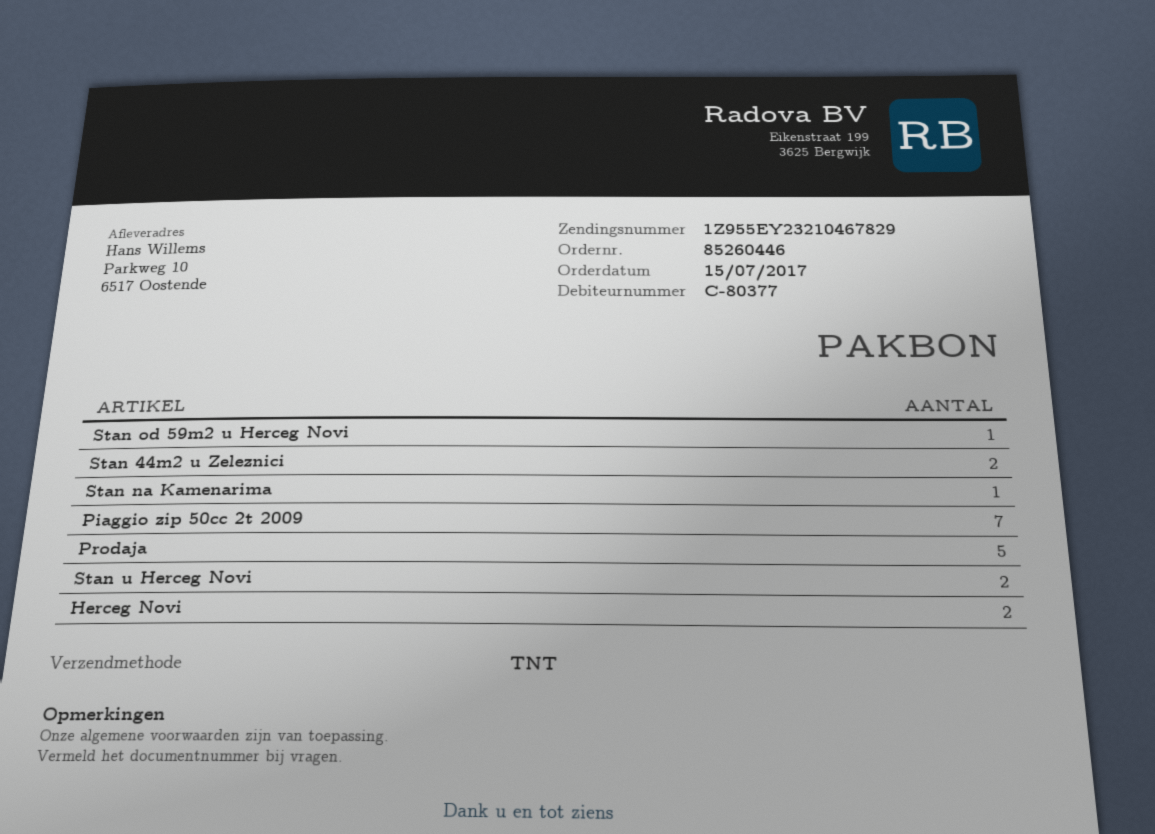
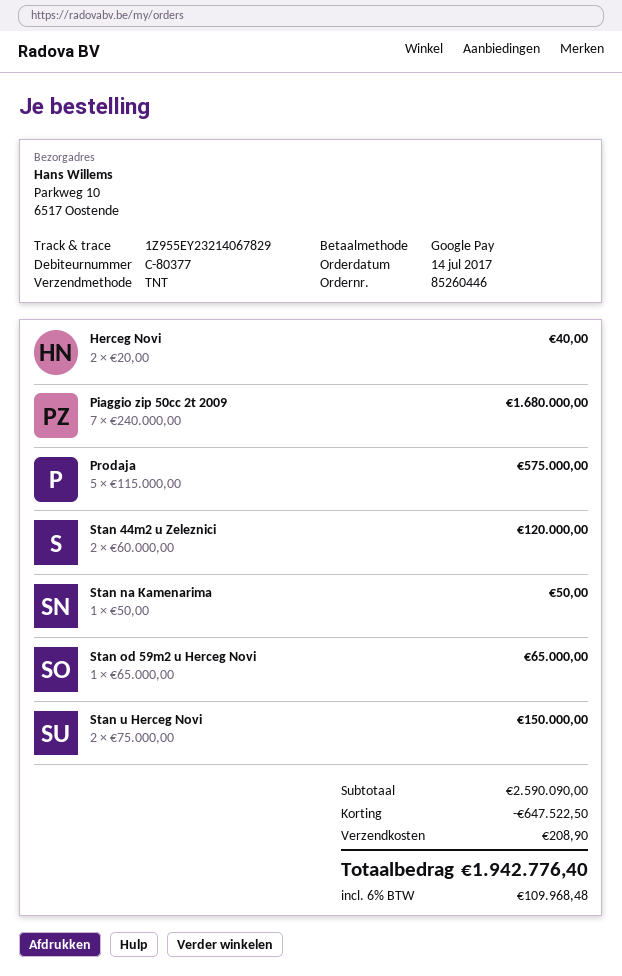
order date: 2017-07-15 -> 2017-07-14
tracking number: 1Z955EY23210467829 -> 1Z955EY23214067829

